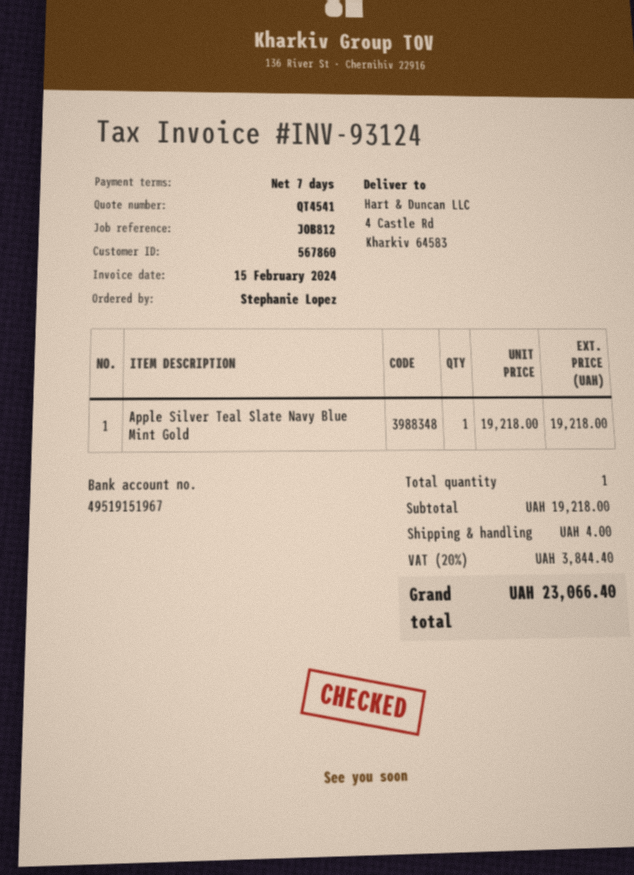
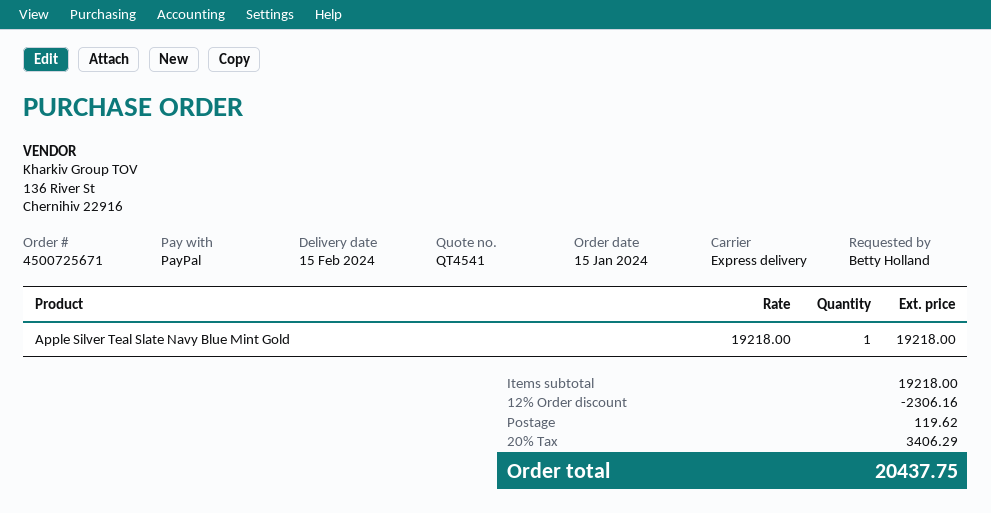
ordered by: Stephanie Lopez -> Betty Holland
discount: none -> 12% = 2306.16
shipping: 4.00 -> 119.62
tax: 20% = 3844.40 -> 20% = 3406.29
total: 23066.40 -> 20437.75

